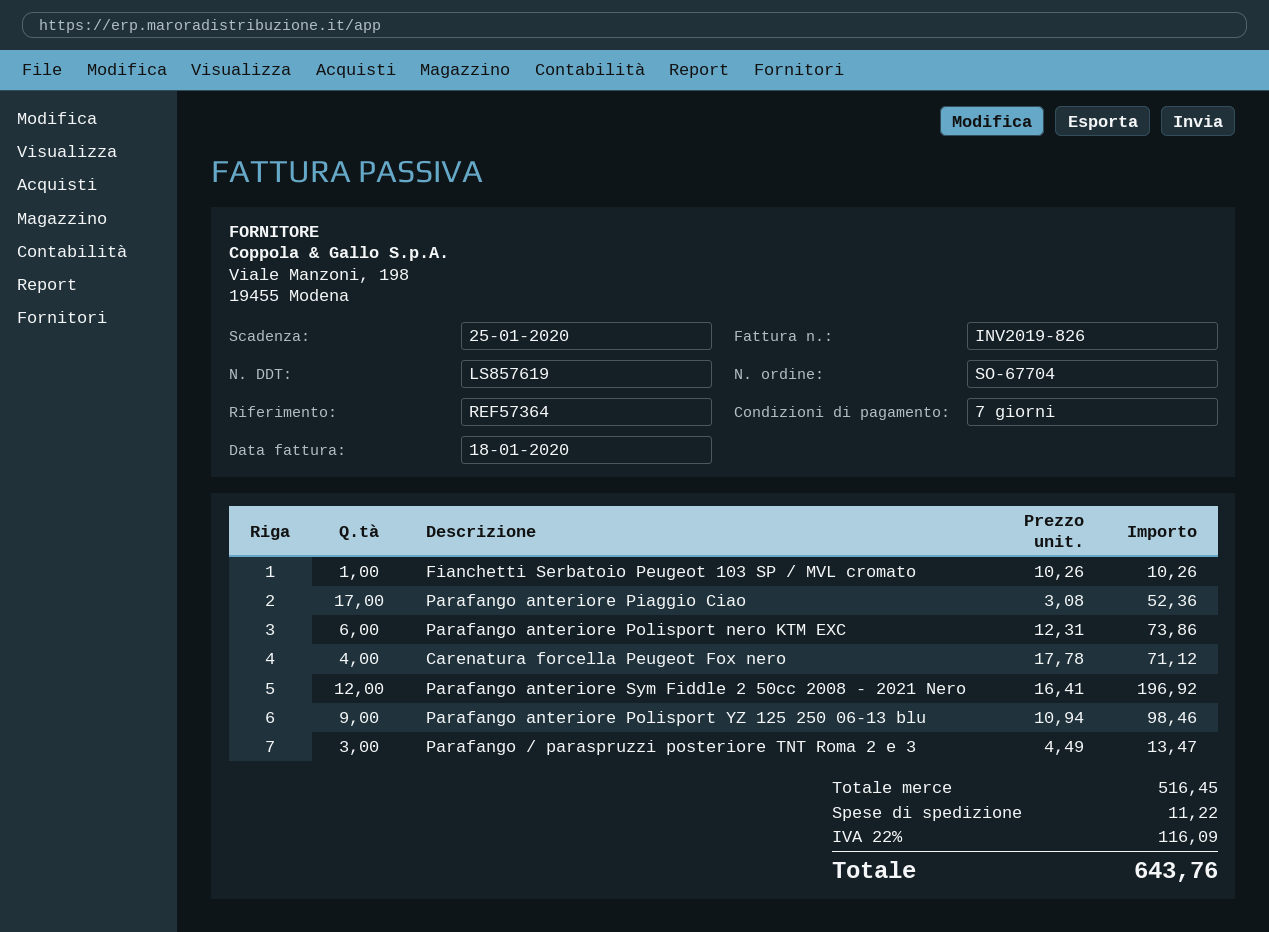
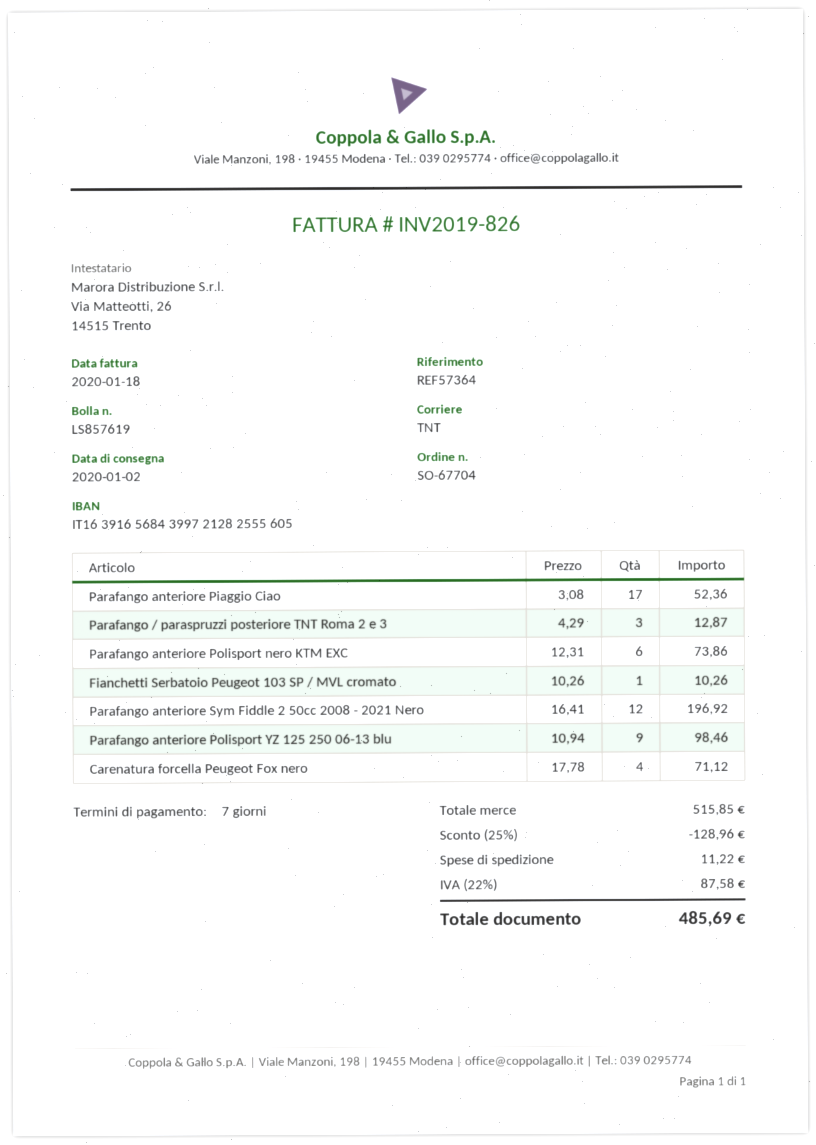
Parafango / paraspruzzi posteriore TNT Roma 2 e 3: 3 x 4.49 = 13.47 -> 3 x 4.29 = 12.87
subtotal: 516.45 -> 515.85
discount: none -> 25% = 128.96
tax: 22% = 116.09 -> 22% = 87.58
total: 643.76 -> 485.69

